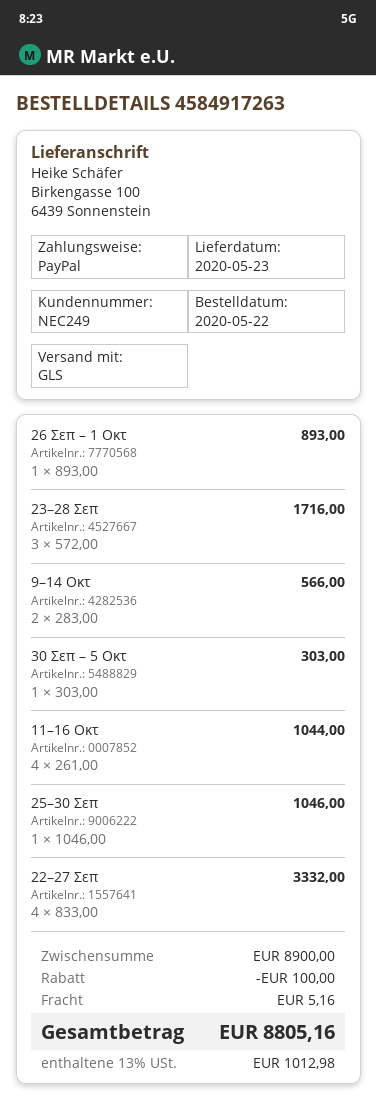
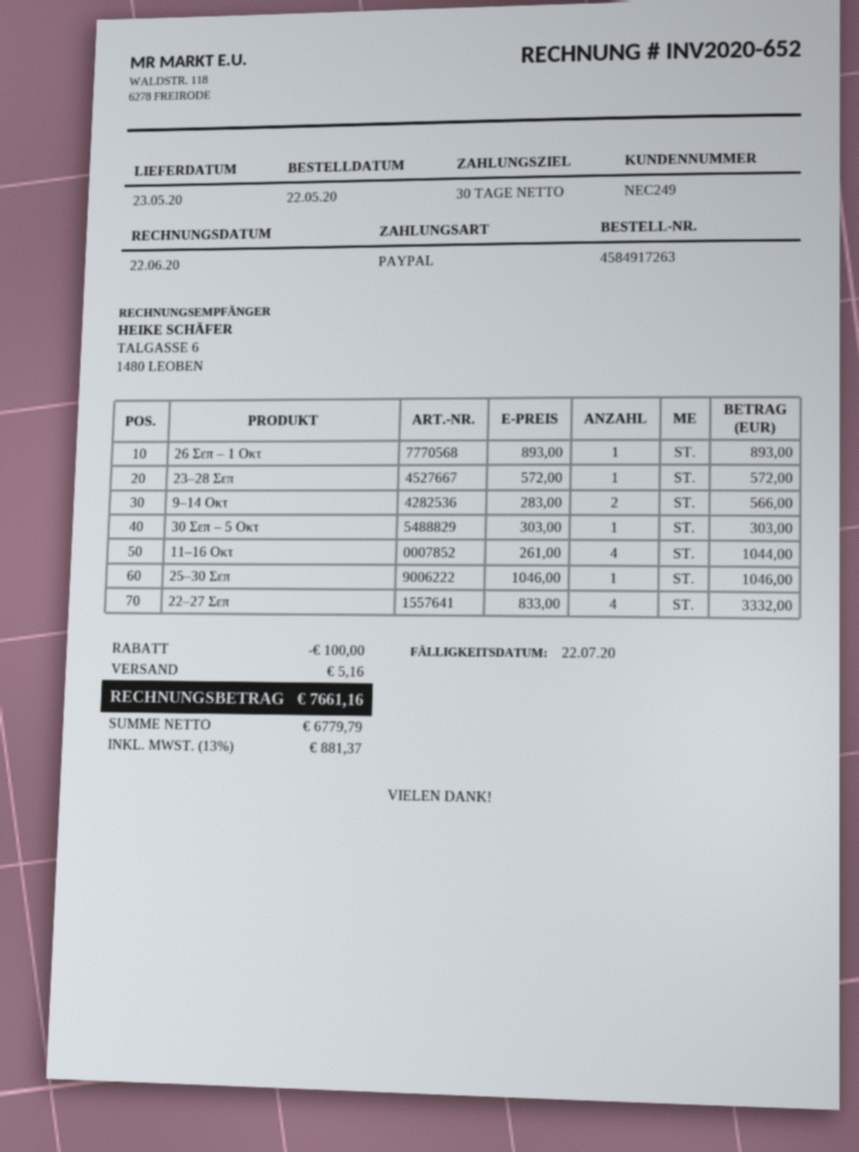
23–28 Σεπ: 3 x 572.00 = 1716.00 -> 1 x 572.00 = 572.00
tax: 13% = 1012.98 -> 13% = 881.37
total: 8805.16 -> 7661.16

